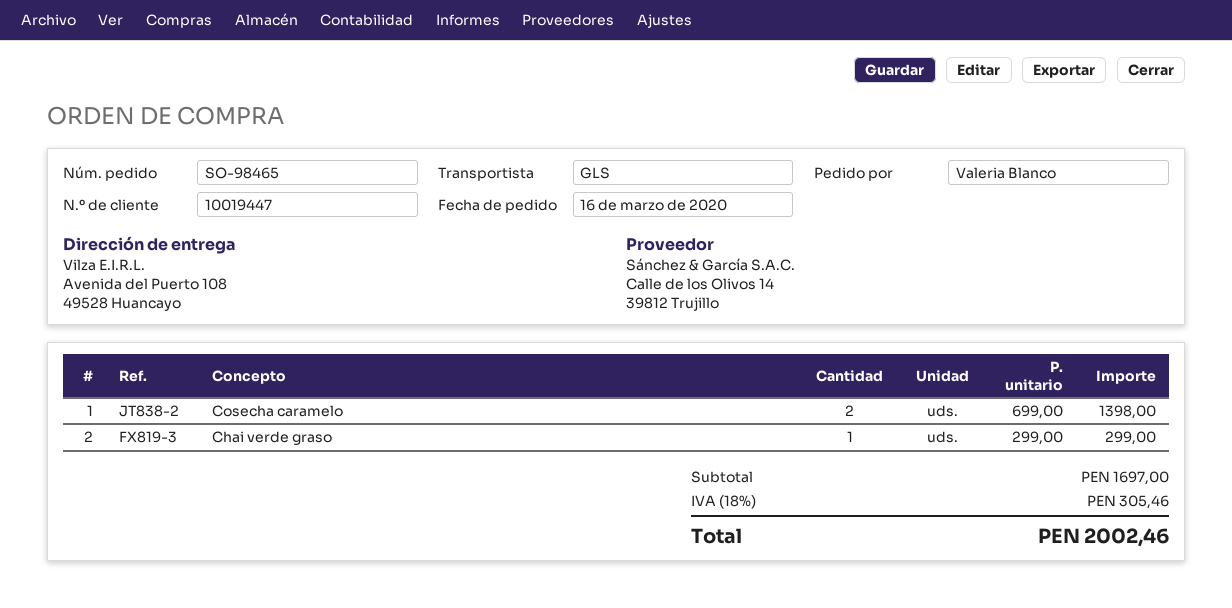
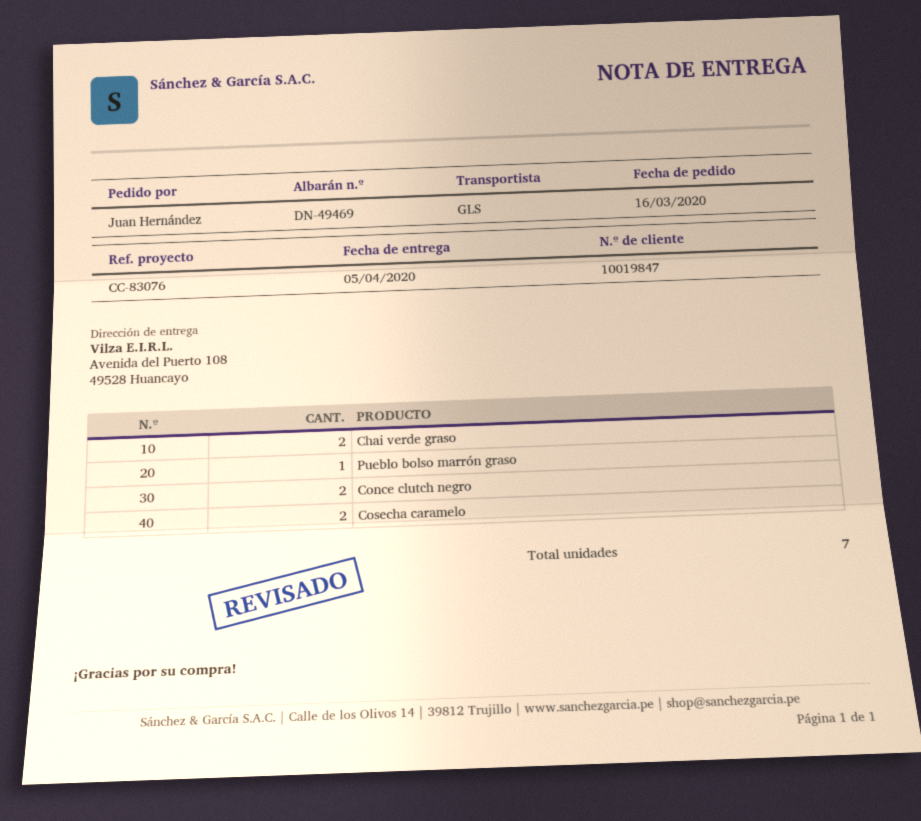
customer number: 10019447 -> 10019847
ordered by: Valeria Blanco -> Juan Hernández
Chai verde graso: 1 -> 2
Pueblo bolso marrón graso: none -> 1
Conce clutch negro: none -> 2

